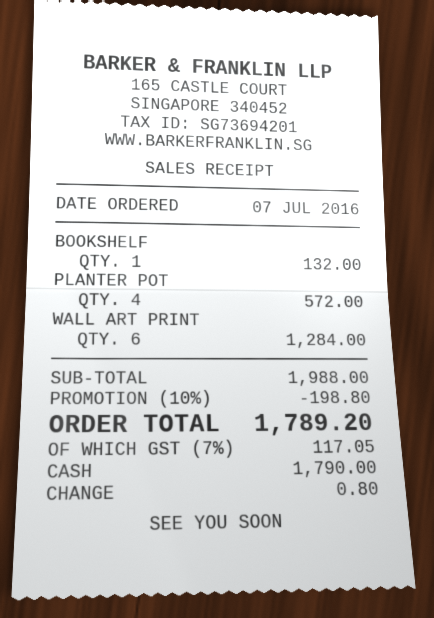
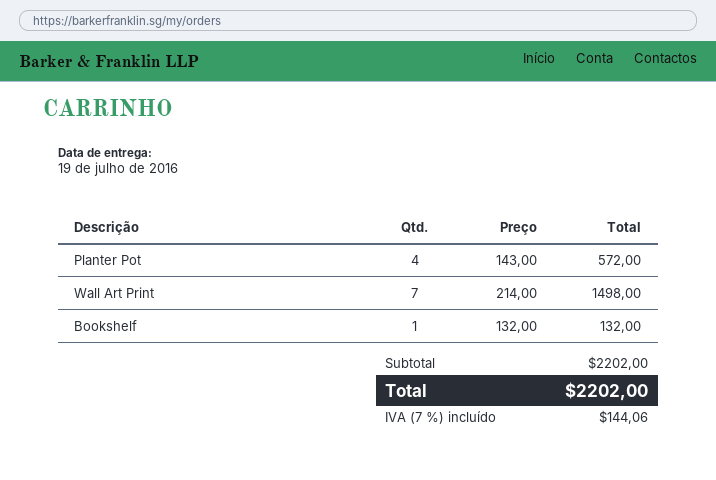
WALL ART PRINT: 6 for 1284.00 -> 7 for 1498.00
subtotal: 1988.00 -> 2202.00
discount: 10% = 198.80 -> none
tax: 7% = 117.05 -> 7% = 144.06
total: 1789.20 -> 2202.00

